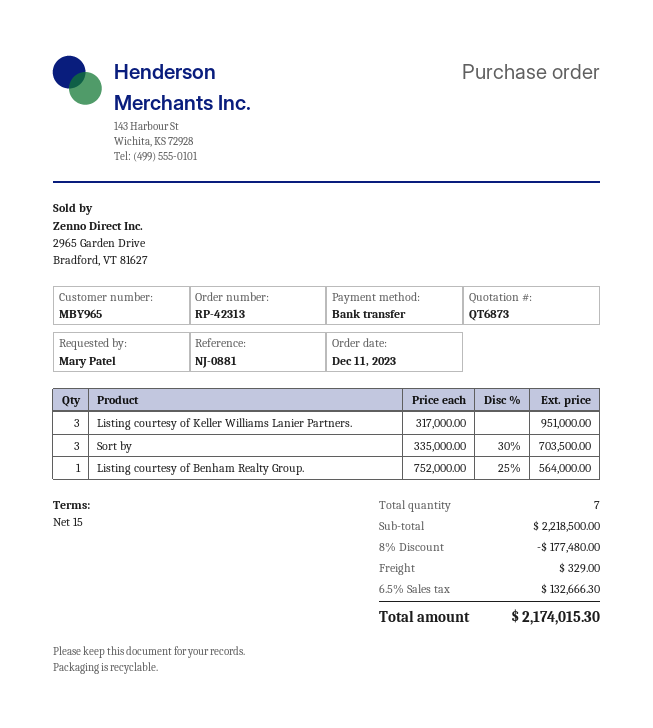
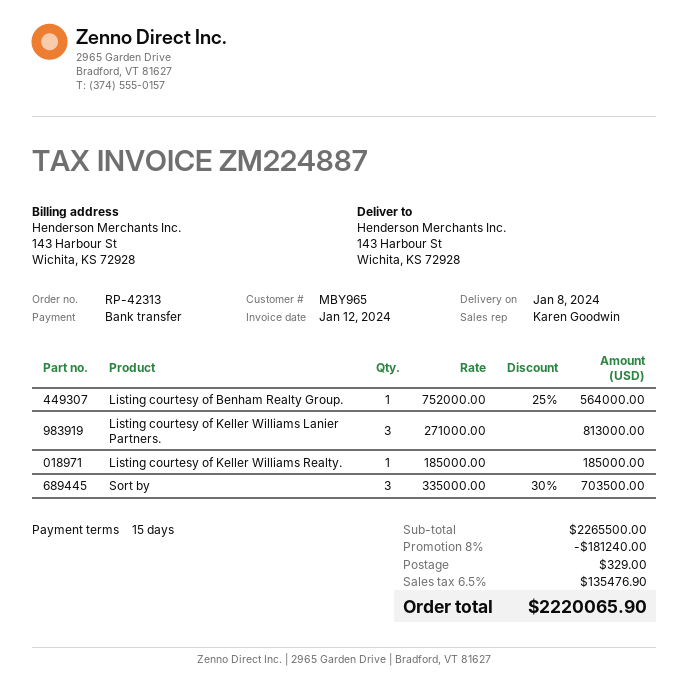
Listing courtesy of Keller Williams Lanier Partners.: 3 x 317000.00 = 951000.00 -> 3 x 271000.00 = 813000.00
Listing courtesy of Keller Williams Realty.: none -> 1 x 185000.00 = 185000.00
subtotal: 2218500.00 -> 2265500.00
discount: 8% = 177480.00 -> 8% = 181240.00
tax: 6.5% = 132666.30 -> 6.5% = 135476.90
total: 2174015.30 -> 2220065.90

